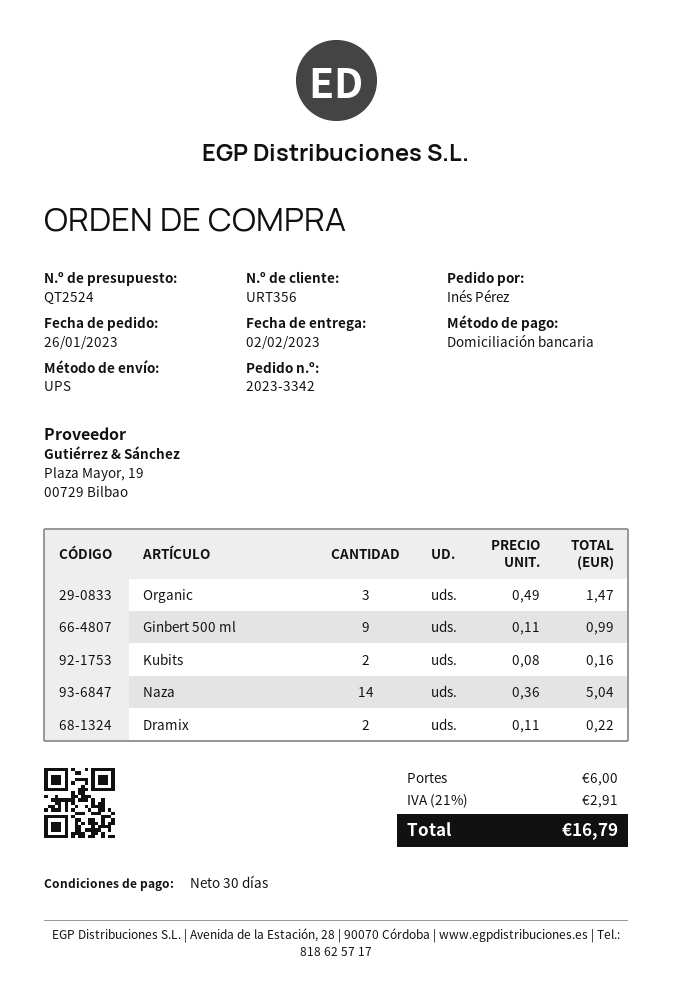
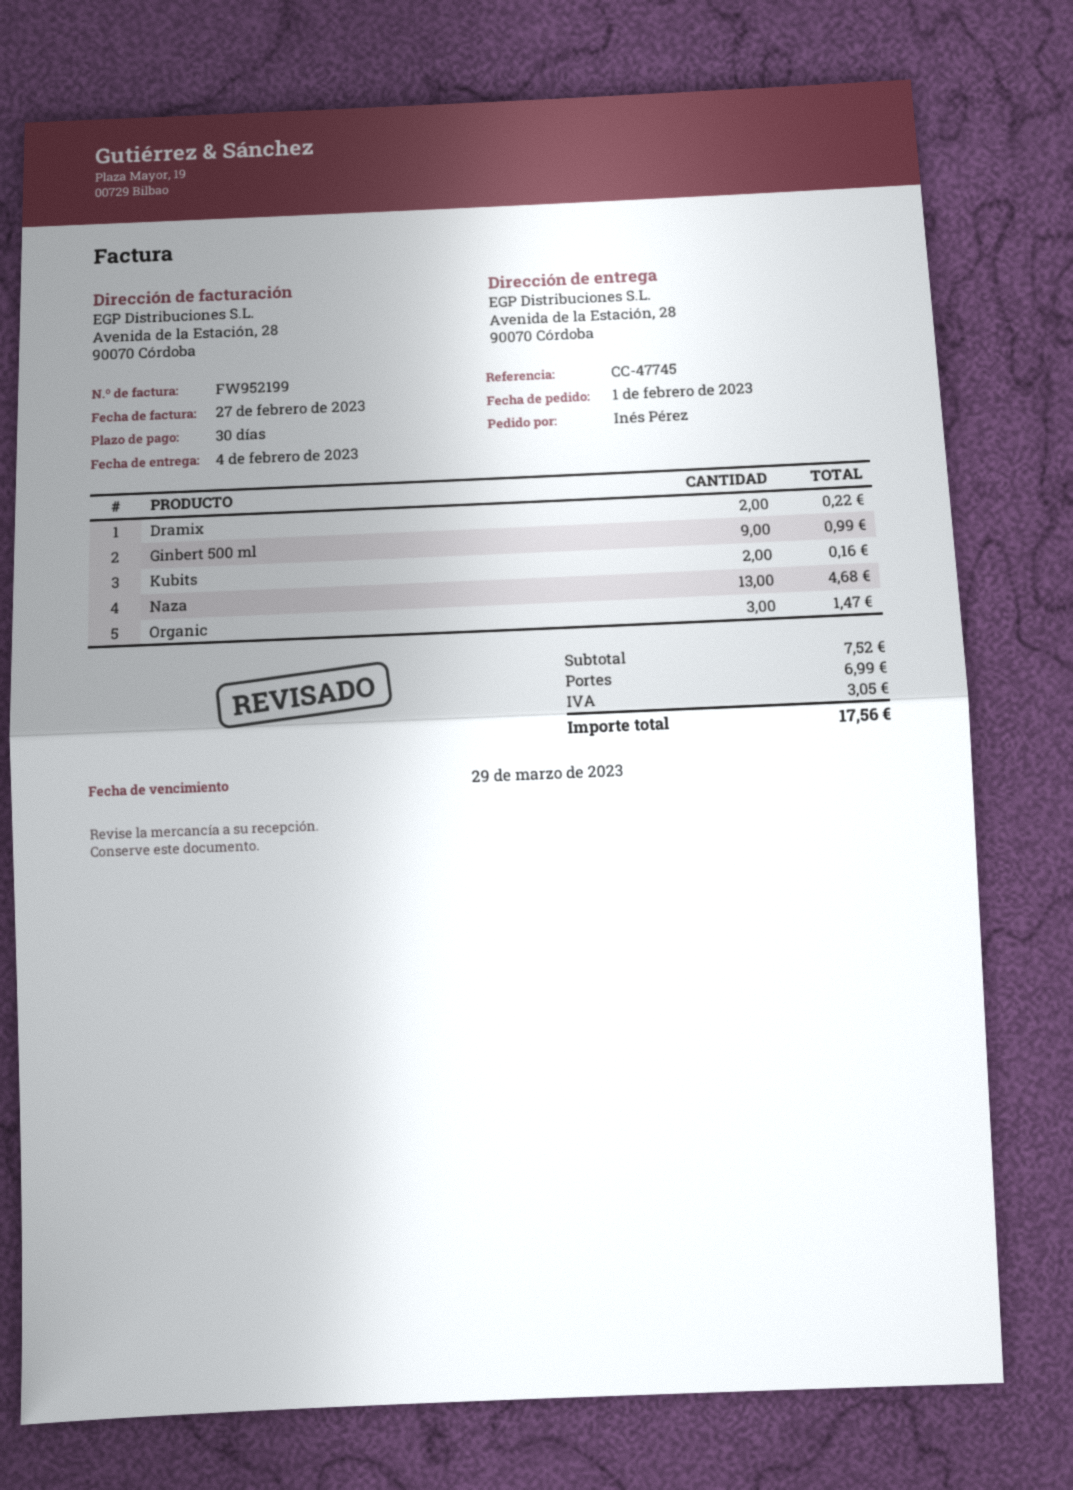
order date: 2023-01-26 -> 2023-02-01
delivery date: 2023-02-02 -> 2023-02-04
Naza: 14 for 5.04 -> 13 for 4.68
shipping: 6.00 -> 6.99
tax: 2.91 -> 3.05
total: 16.79 -> 17.56

